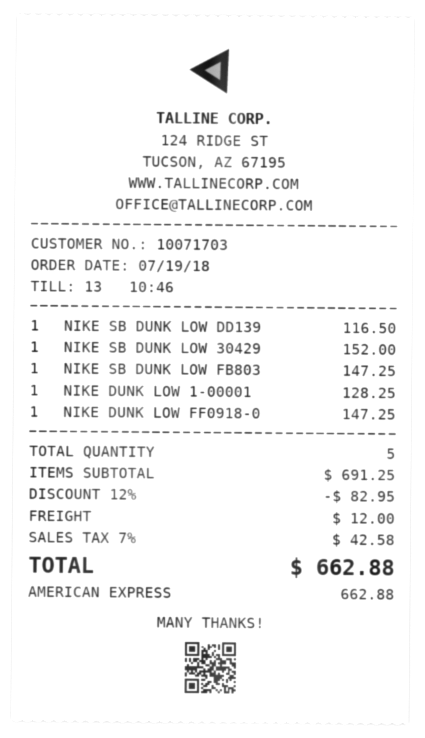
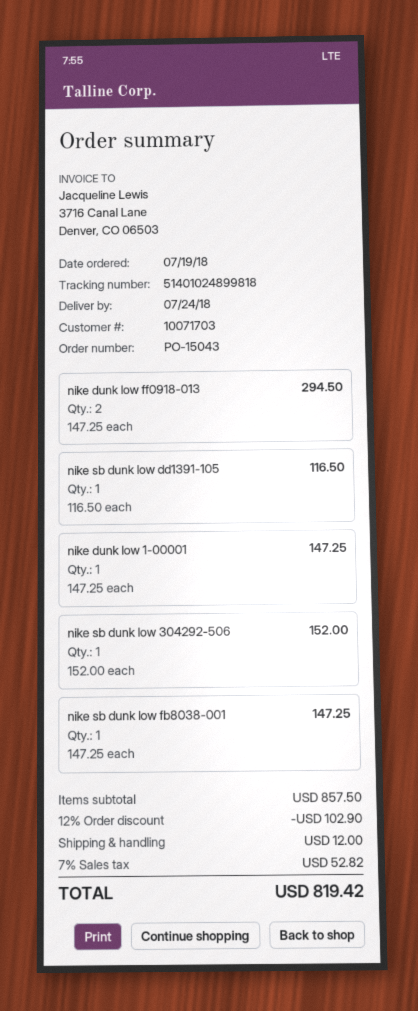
NIKE DUNK LOW 1-00001: 1 for 128.25 -> 1 for 147.25
NIKE DUNK LOW FF0918-0: 1 for 147.25 -> 2 for 294.50
subtotal: 691.25 -> 857.50
discount: 12% = 82.95 -> 12% = 102.90
tax: 7% = 42.58 -> 7% = 52.82
total: 662.88 -> 819.42

